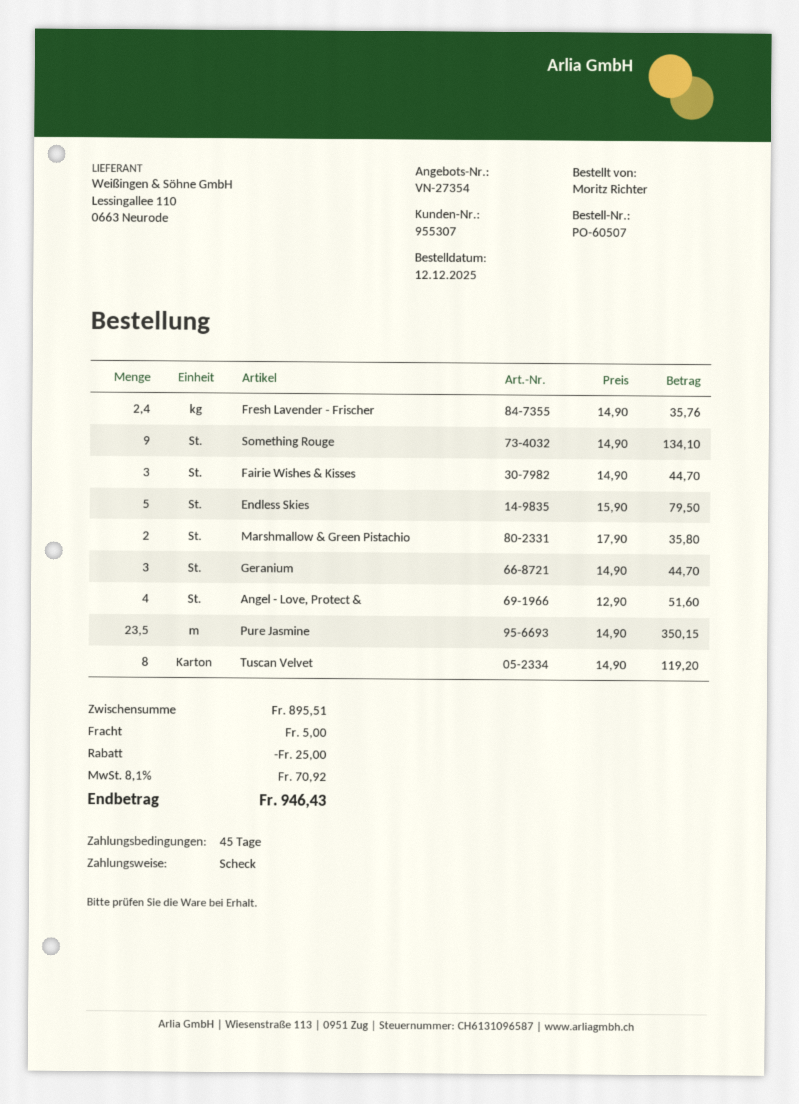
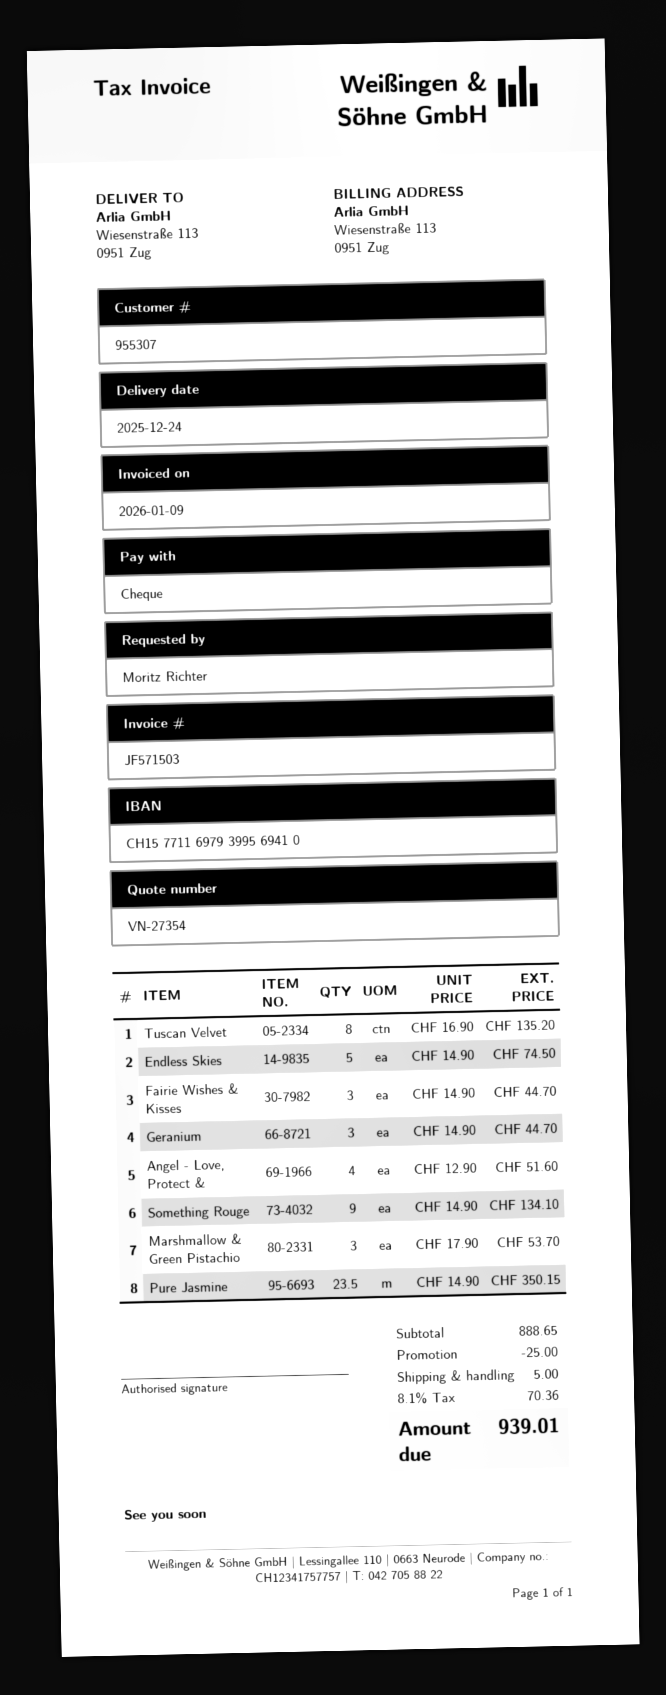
Fresh Lavender - Frischer: 2.4 x 14.90 = 35.76 -> none
Endless Skies: 5 x 15.90 = 79.50 -> 5 x 14.90 = 74.50
Marshmallow & Green Pistachio: 2 x 17.90 = 35.80 -> 3 x 17.90 = 53.70
Tuscan Velvet: 8 x 14.90 = 119.20 -> 8 x 16.90 = 135.20
subtotal: 895.51 -> 888.65
tax: 8.1% = 70.92 -> 8.1% = 70.36
total: 946.43 -> 939.01

